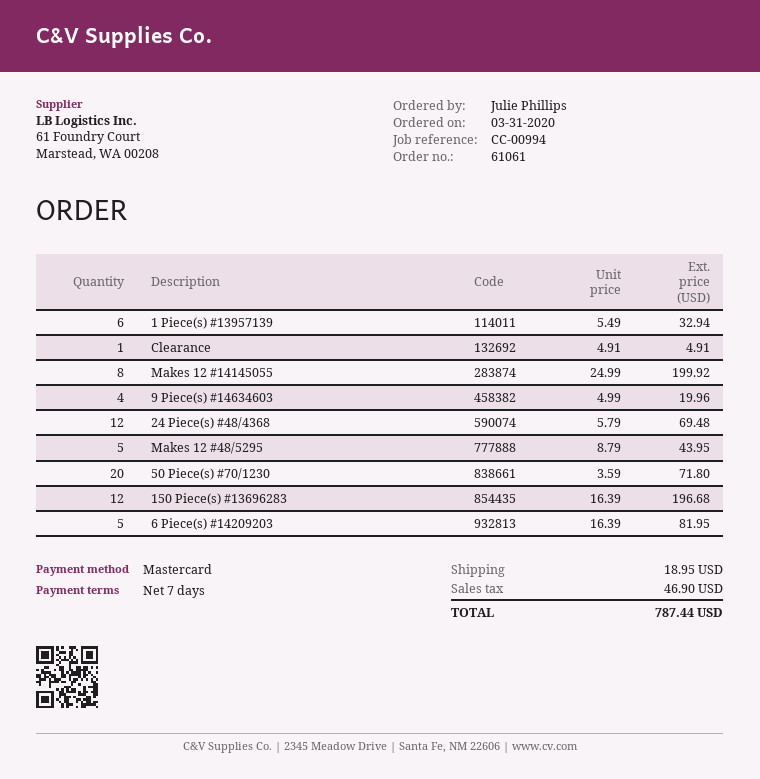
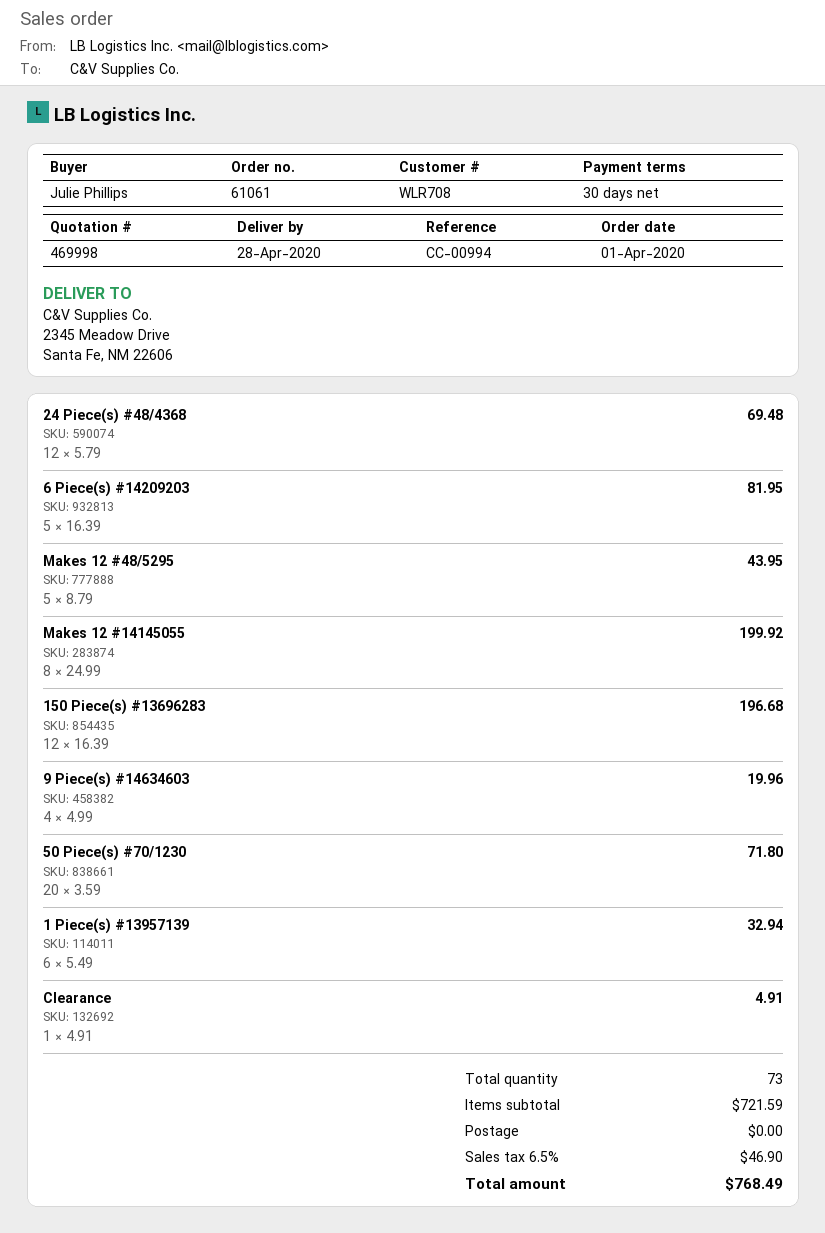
order date: 2020-03-31 -> 2020-04-01
payment terms: 7 days -> 30 days
shipping: 18.95 -> 0.00
total: 787.44 -> 768.49

